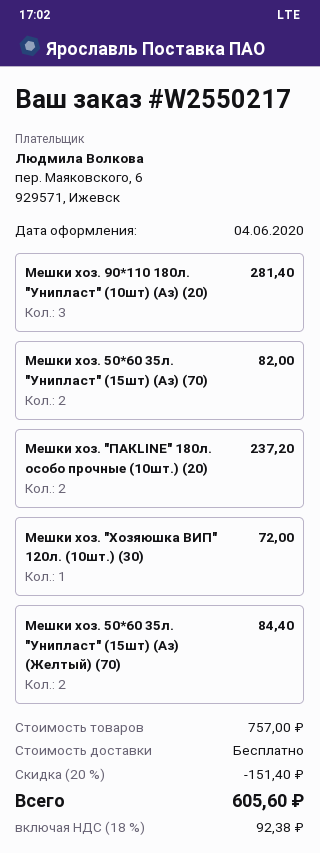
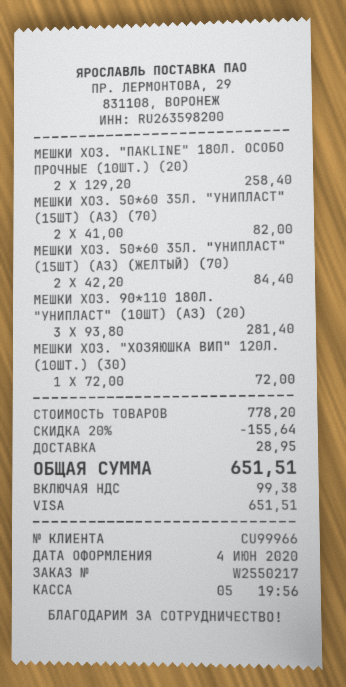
Мешки хоз. "ПАКLINE" 180л. особо прочные (10шт.) (20): 2 for 237.20 -> 2 for 258.40
subtotal: 757.00 -> 778.20
discount: 20% = 151.40 -> 20% = 155.64
shipping: 0.00 -> 28.95
tax: 92.38 -> 99.38
total: 605.60 -> 651.51

